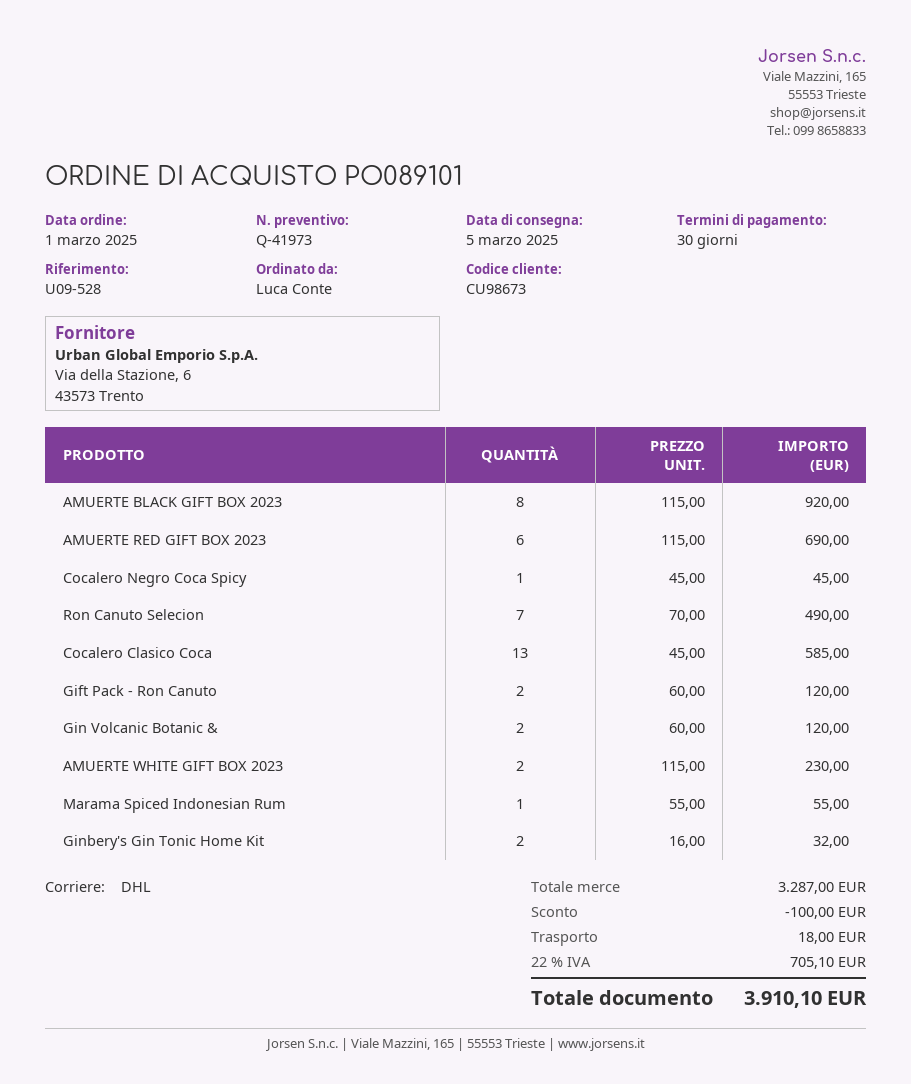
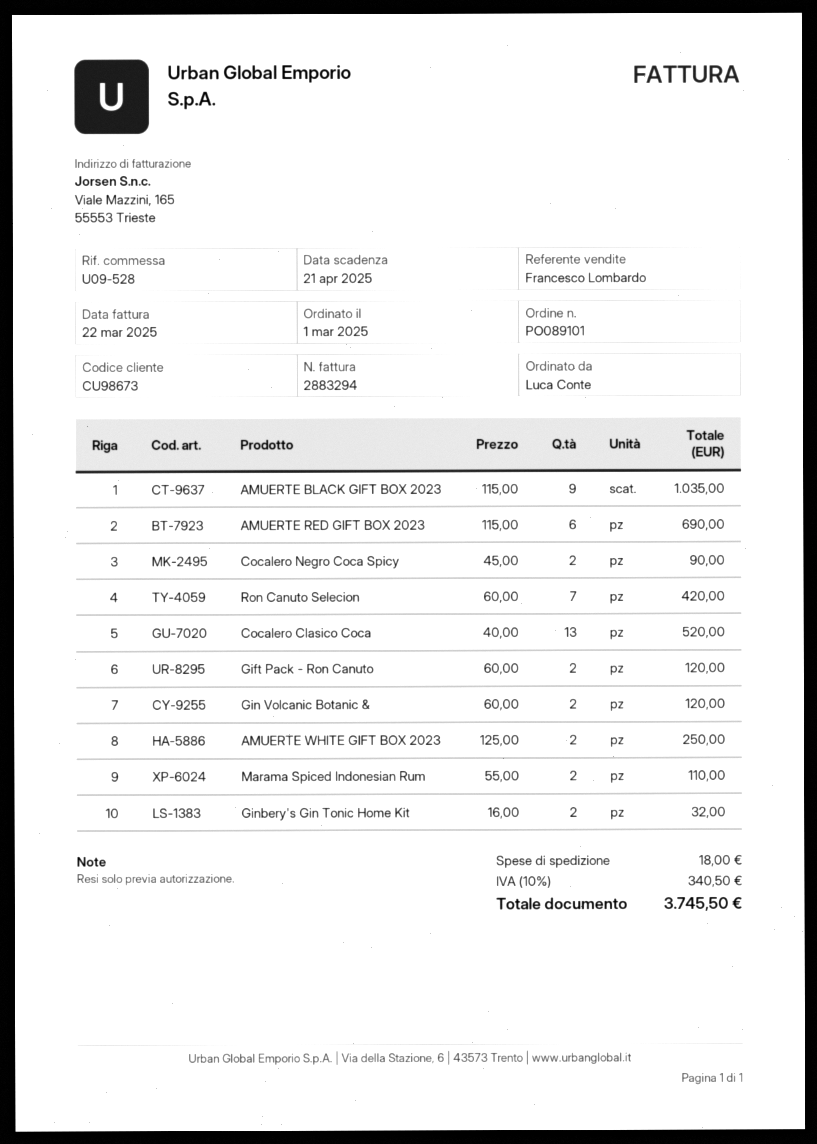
AMUERTE BLACK GIFT BOX 2023: 8 x 115.00 = 920.00 -> 9 x 115.00 = 1035.00
Cocalero Negro Coca Spicy: 1 x 45.00 = 45.00 -> 2 x 45.00 = 90.00
Ron Canuto Selecion: 7 x 70.00 = 490.00 -> 7 x 60.00 = 420.00
Cocalero Clasico Coca: 13 x 45.00 = 585.00 -> 13 x 40.00 = 520.00
AMUERTE WHITE GIFT BOX 2023: 2 x 115.00 = 230.00 -> 2 x 125.00 = 250.00
Marama Spiced Indonesian Rum: 1 x 55.00 = 55.00 -> 2 x 55.00 = 110.00
discount: 100.00 -> none
tax: 22% = 705.10 -> 10% = 340.50
total: 3910.10 -> 3745.50

